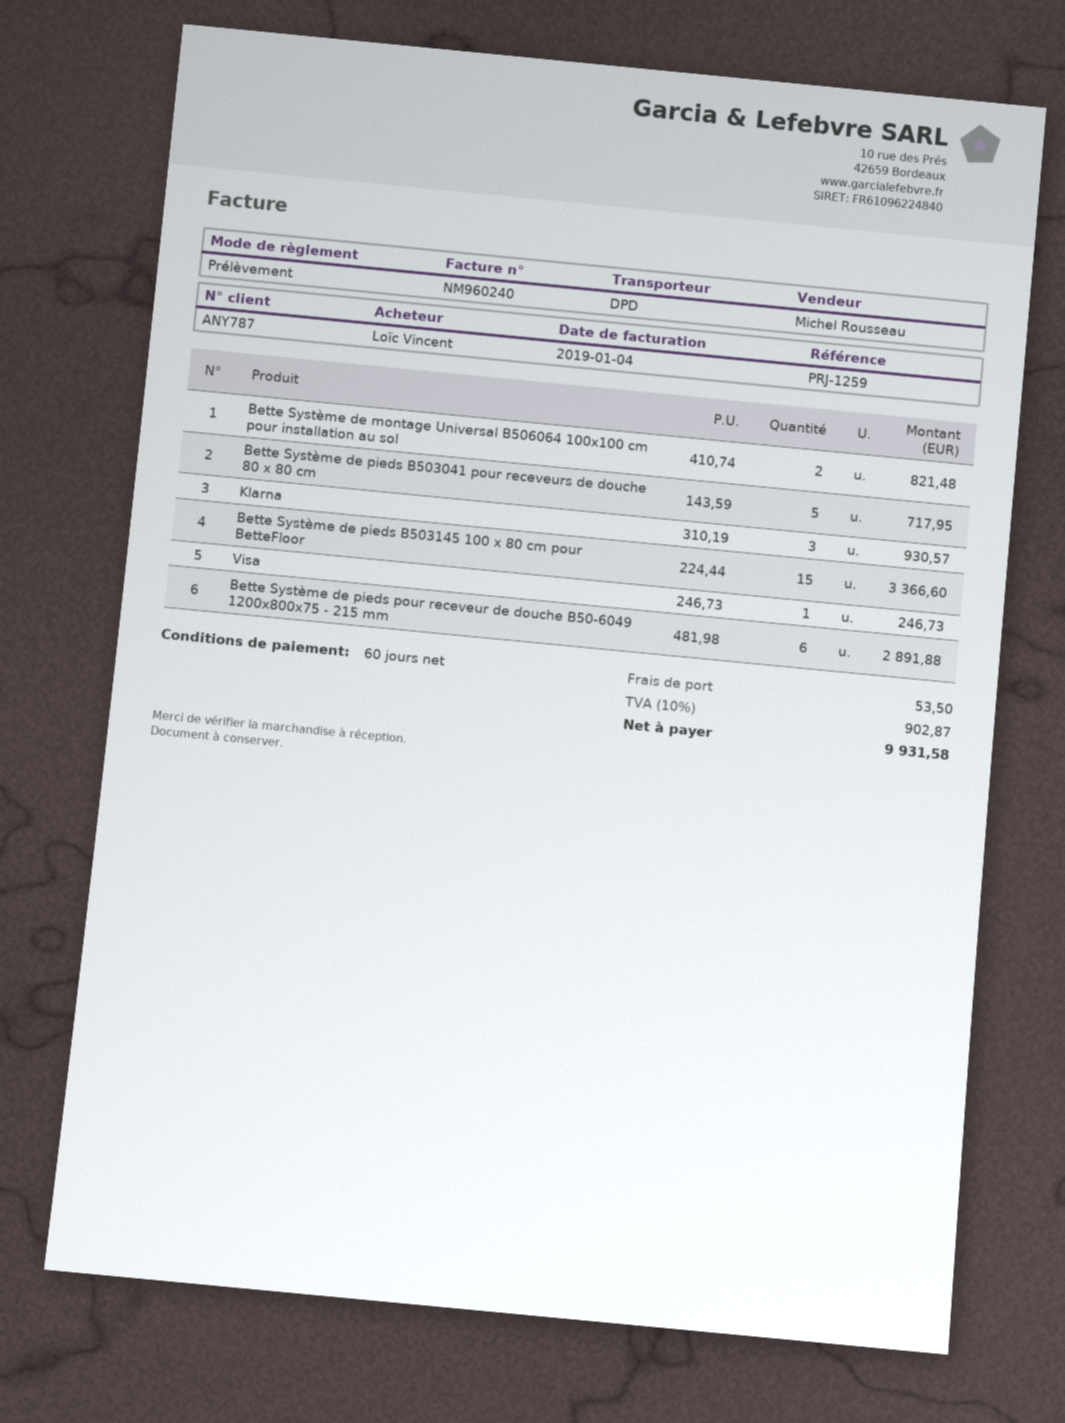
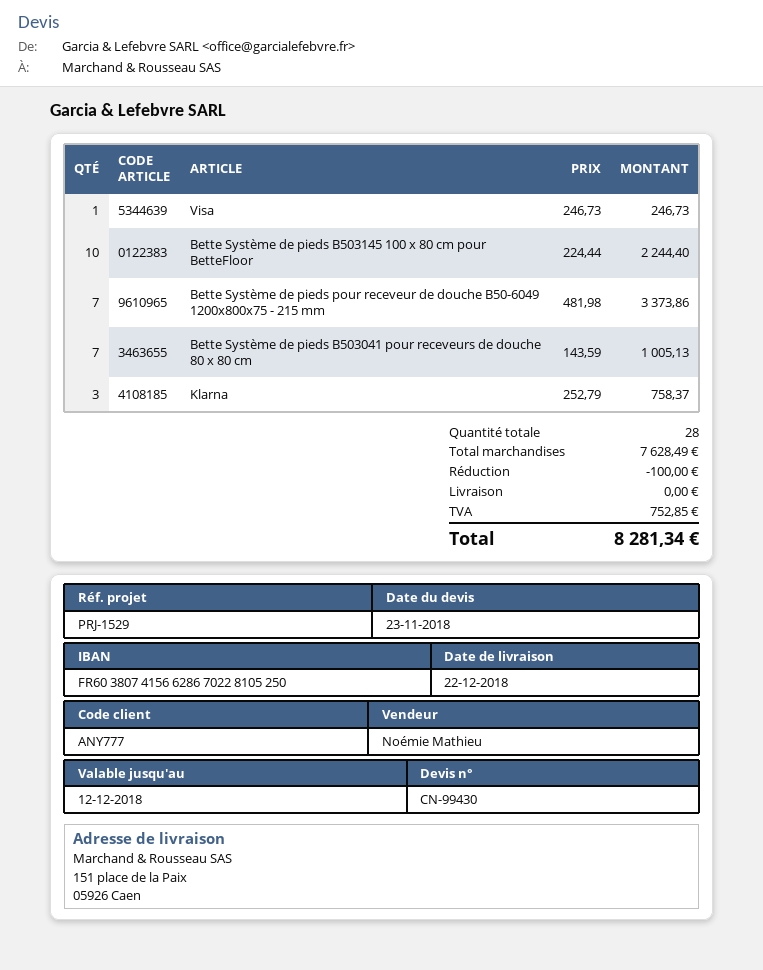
customer number: ANY787 -> ANY777
reference: PRJ-1259 -> PRJ-1529
sales rep: Michel Rousseau -> Noémie Mathieu
Bette Système de montage Universal B506064 100x100 cm pour installation au sol: 2 x 410.74 = 821.48 -> none
Bette Système de pieds B503041 pour receveurs de douche 80 x 80 cm: 5 x 143.59 = 717.95 -> 7 x 143.59 = 1005.13
Klarna: 3 x 310.19 = 930.57 -> 3 x 252.79 = 758.37
Bette Système de pieds B503145 100 x 80 cm pour BetteFloor: 15 x 224.44 = 3366.60 -> 10 x 224.44 = 2244.40
Bette Système de pieds pour receveur de douche B50-6049 1200x800x75 - 215 mm: 6 x 481.98 = 2891.88 -> 7 x 481.98 = 3373.86
discount: none -> 100.00
shipping: 53.50 -> 0.00
tax: 902.87 -> 752.85
total: 9931.58 -> 8281.34

